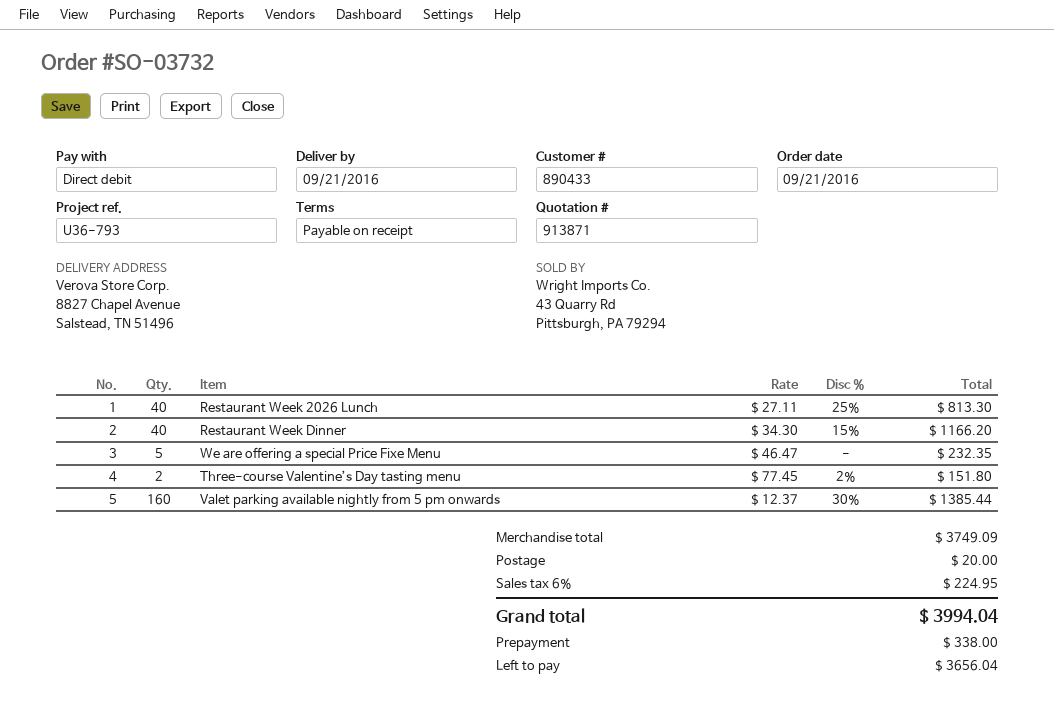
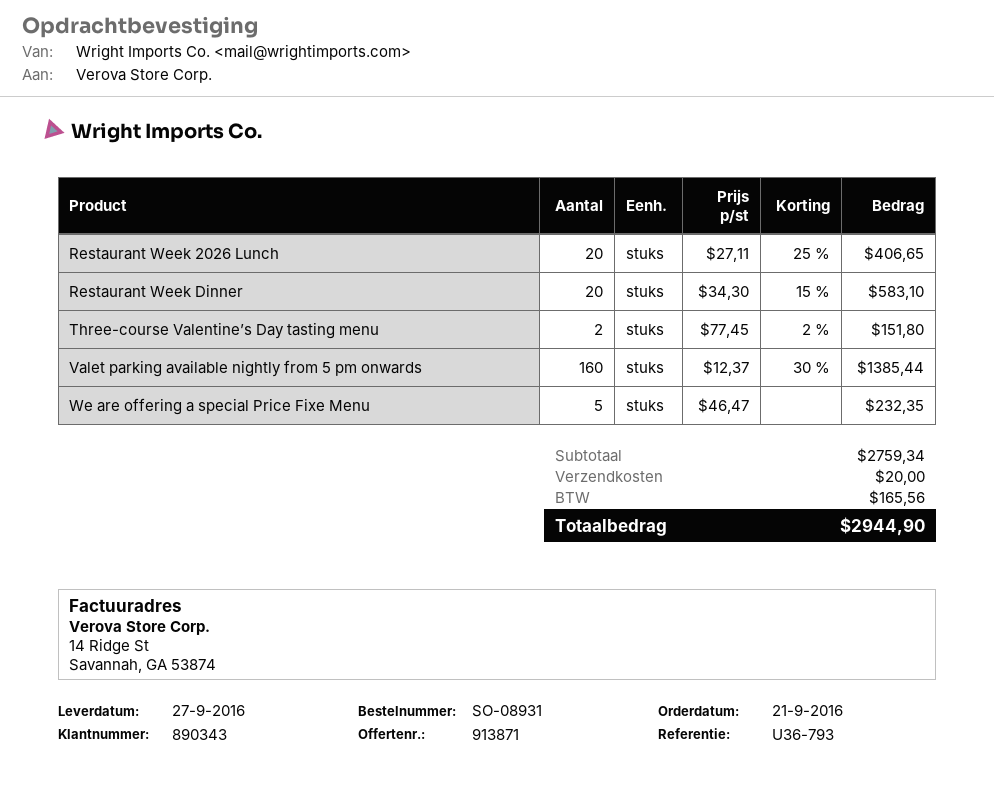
order number: SO-03732 -> SO-08931
delivery date: 2016-09-21 -> 2016-09-27
customer number: 890433 -> 890343
Restaurant Week 2026 Lunch: 40 x 27.11 - 25% = 813.30 -> 20 x 27.11 - 25% = 406.65
Restaurant Week Dinner: 40 x 34.30 - 15% = 1166.20 -> 20 x 34.30 - 15% = 583.10
subtotal: 3749.09 -> 2759.34
tax: 224.95 -> 165.56
total: 3994.04 -> 2944.90

